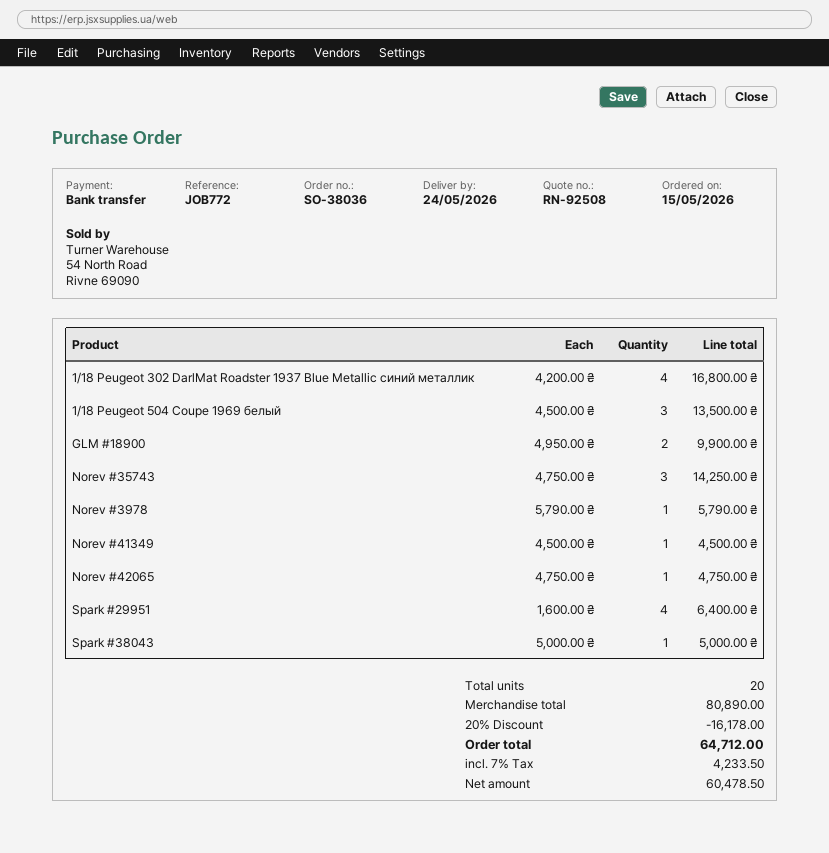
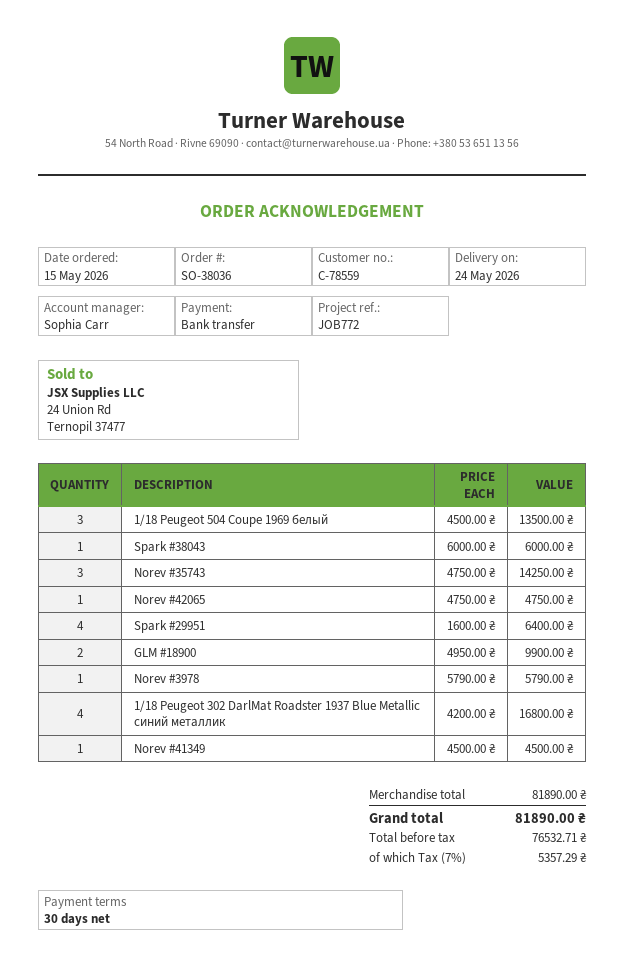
Spark #38043: 1 x 5000.00 = 5000.00 -> 1 x 6000.00 = 6000.00
subtotal: 80890.00 -> 81890.00
discount: 20% = 16178.00 -> none
net: 60478.50 -> 76532.71
tax: 7% = 4233.50 -> 7% = 5357.29
total: 64712.00 -> 81890.00

